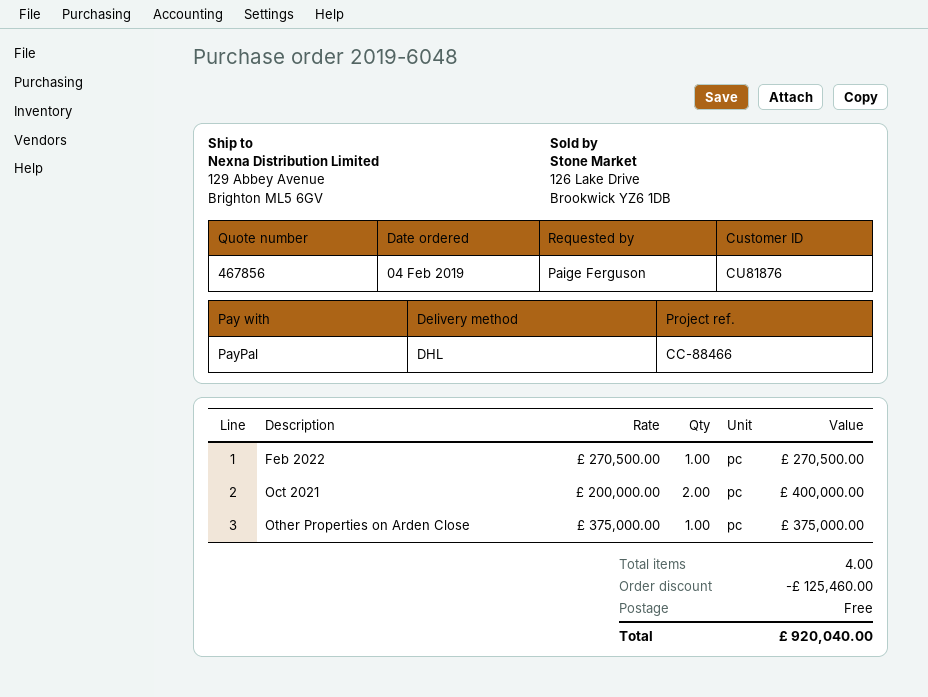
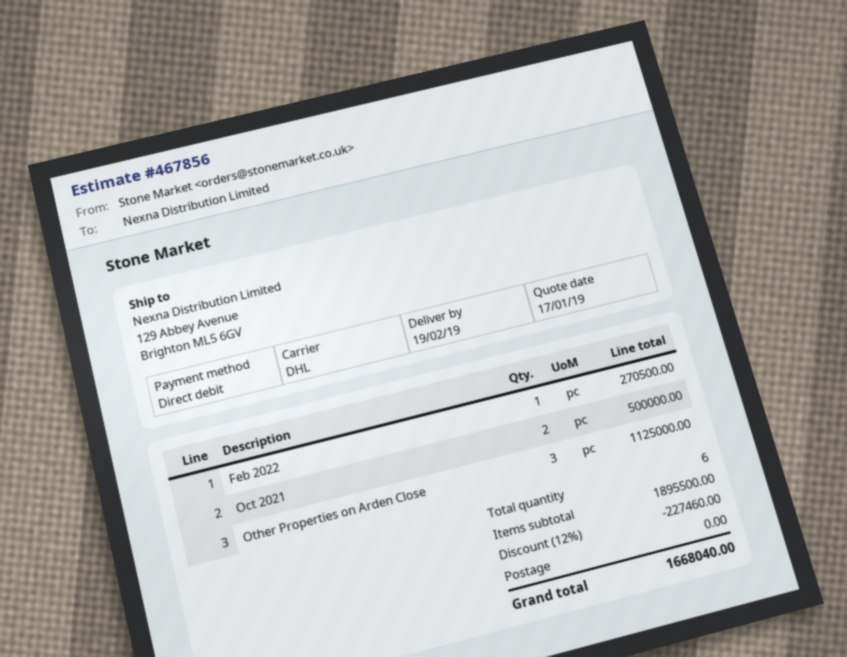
payment method: PayPal -> direct debit
Oct 2021: 2 for 400000.00 -> 2 for 500000.00
Other Properties on Arden Close: 1 for 375000.00 -> 3 for 1125000.00
total quantity: 4 -> 6
discount: 125460.00 -> 227460.00
total: 920040.00 -> 1668040.00

